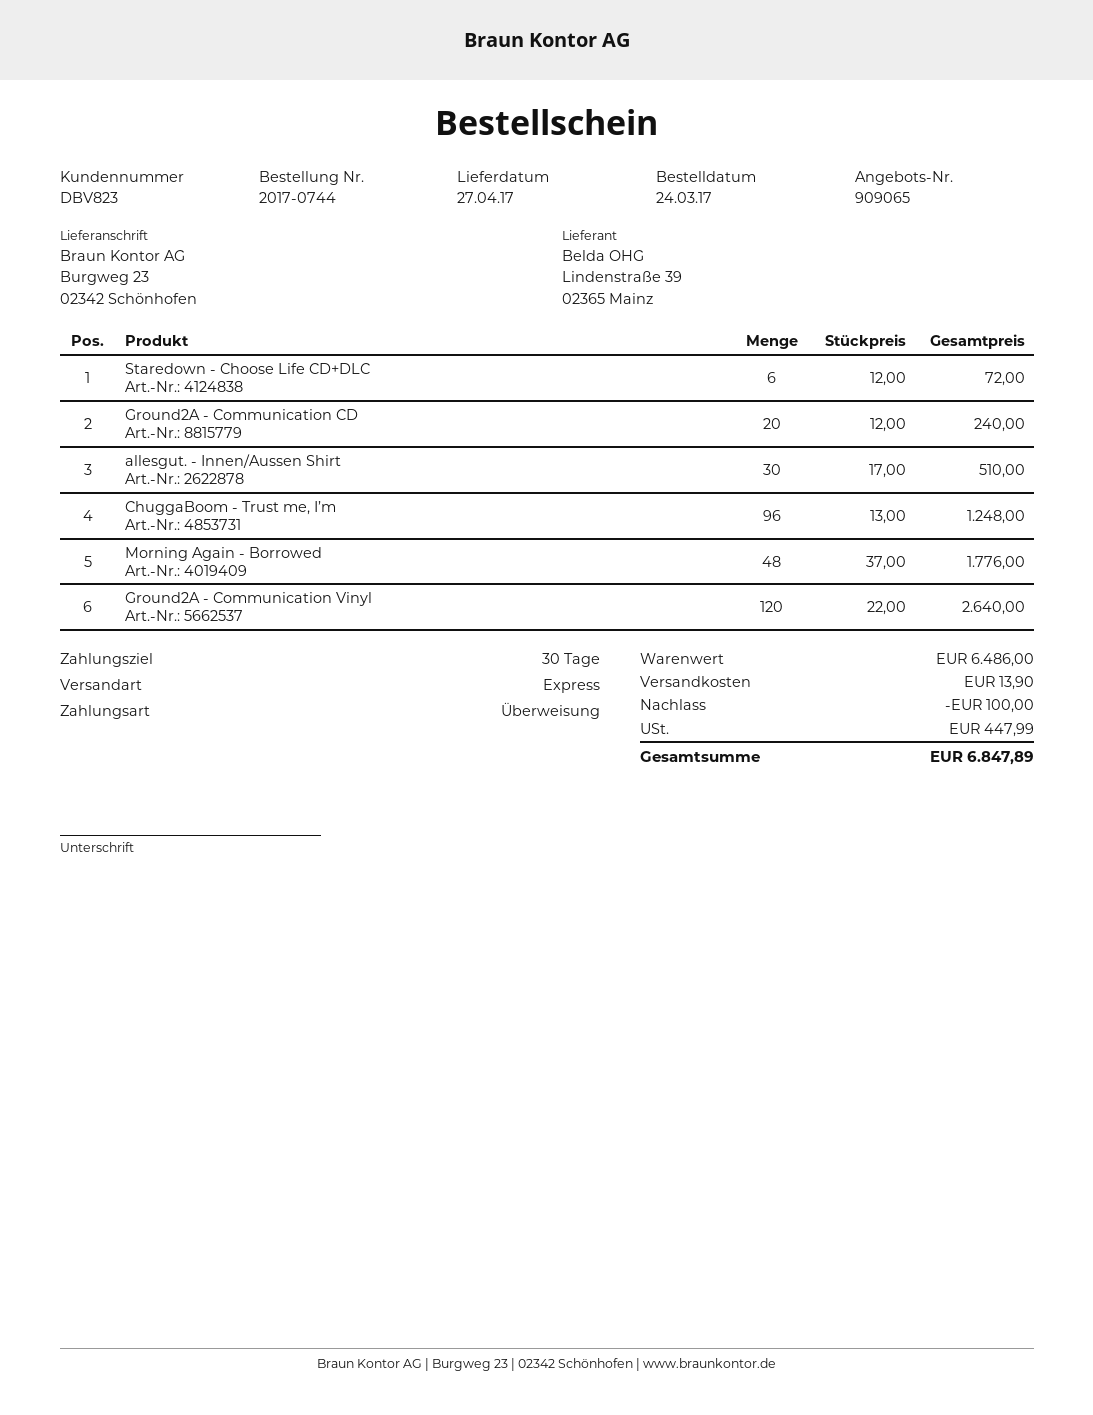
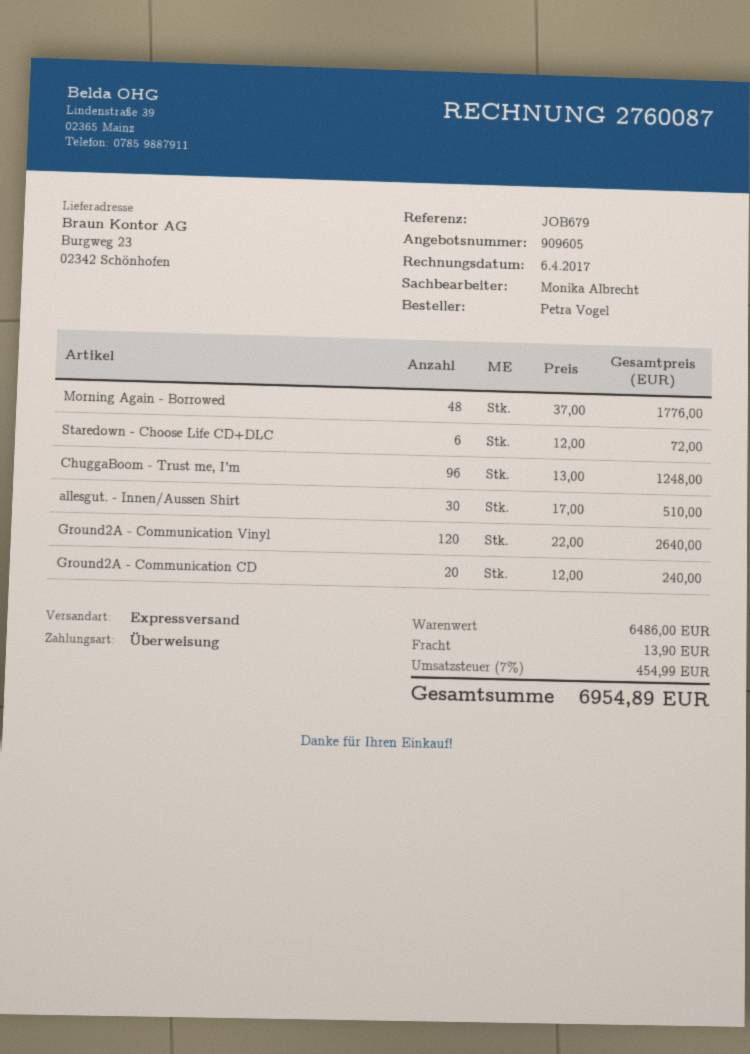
quote number: 909065 -> 909605
discount: 100.00 -> none
tax: 447.99 -> 454.99
total: 6847.89 -> 6954.89

